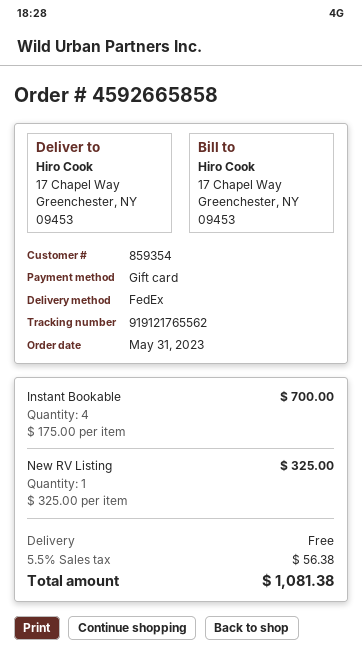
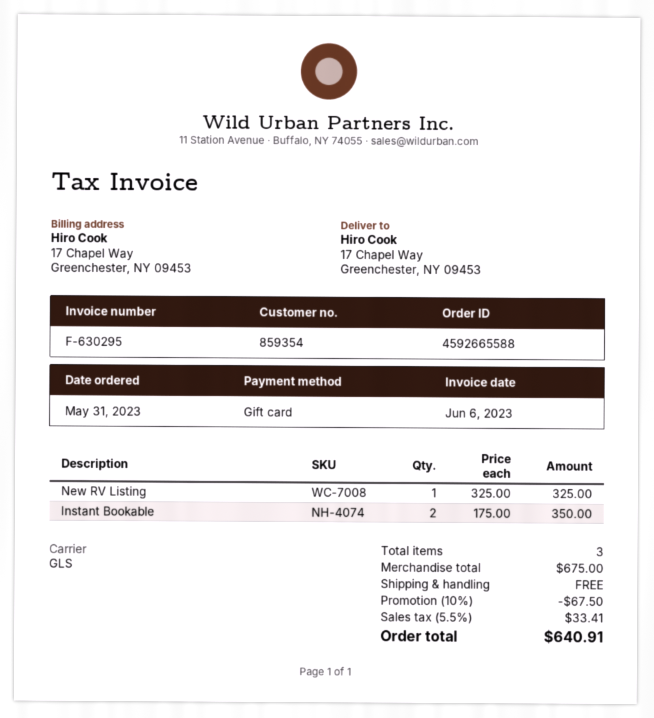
order number: 4592665858 -> 4592665588
shipping method: FedEx -> GLS
Instant Bookable: 4 x 175.00 = 700.00 -> 2 x 175.00 = 350.00
discount: none -> 10% = 67.50
tax: 5.5% = 56.38 -> 5.5% = 33.41
total: 1081.38 -> 640.91

